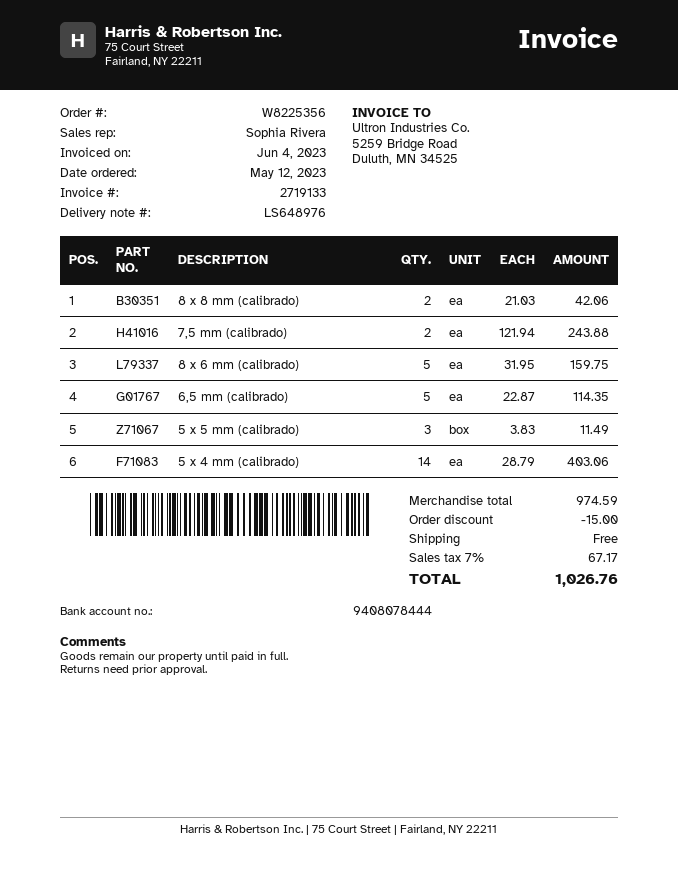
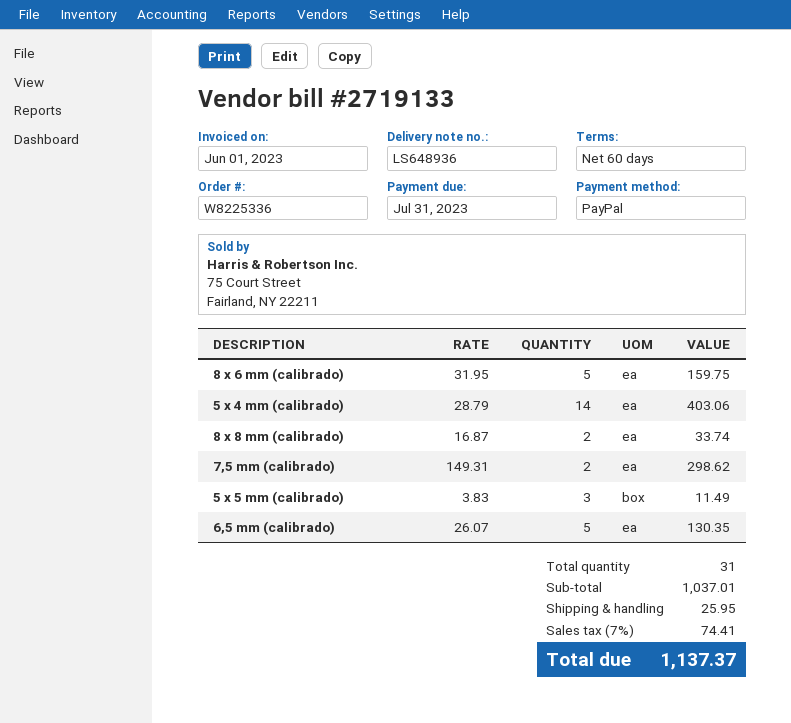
order number: W8225356 -> W8225336
delivery note number: LS648976 -> LS648936
invoice date: 2023-06-04 -> 2023-06-01
8 x 8 mm (calibrado): 2 x 21.03 = 42.06 -> 2 x 16.87 = 33.74
7,5 mm (calibrado): 2 x 121.94 = 243.88 -> 2 x 149.31 = 298.62
6,5 mm (calibrado): 5 x 22.87 = 114.35 -> 5 x 26.07 = 130.35
subtotal: 974.59 -> 1037.01
discount: 15.00 -> none
shipping: 0.00 -> 25.95
tax: 7% = 67.17 -> 7% = 74.41
total: 1026.76 -> 1137.37

